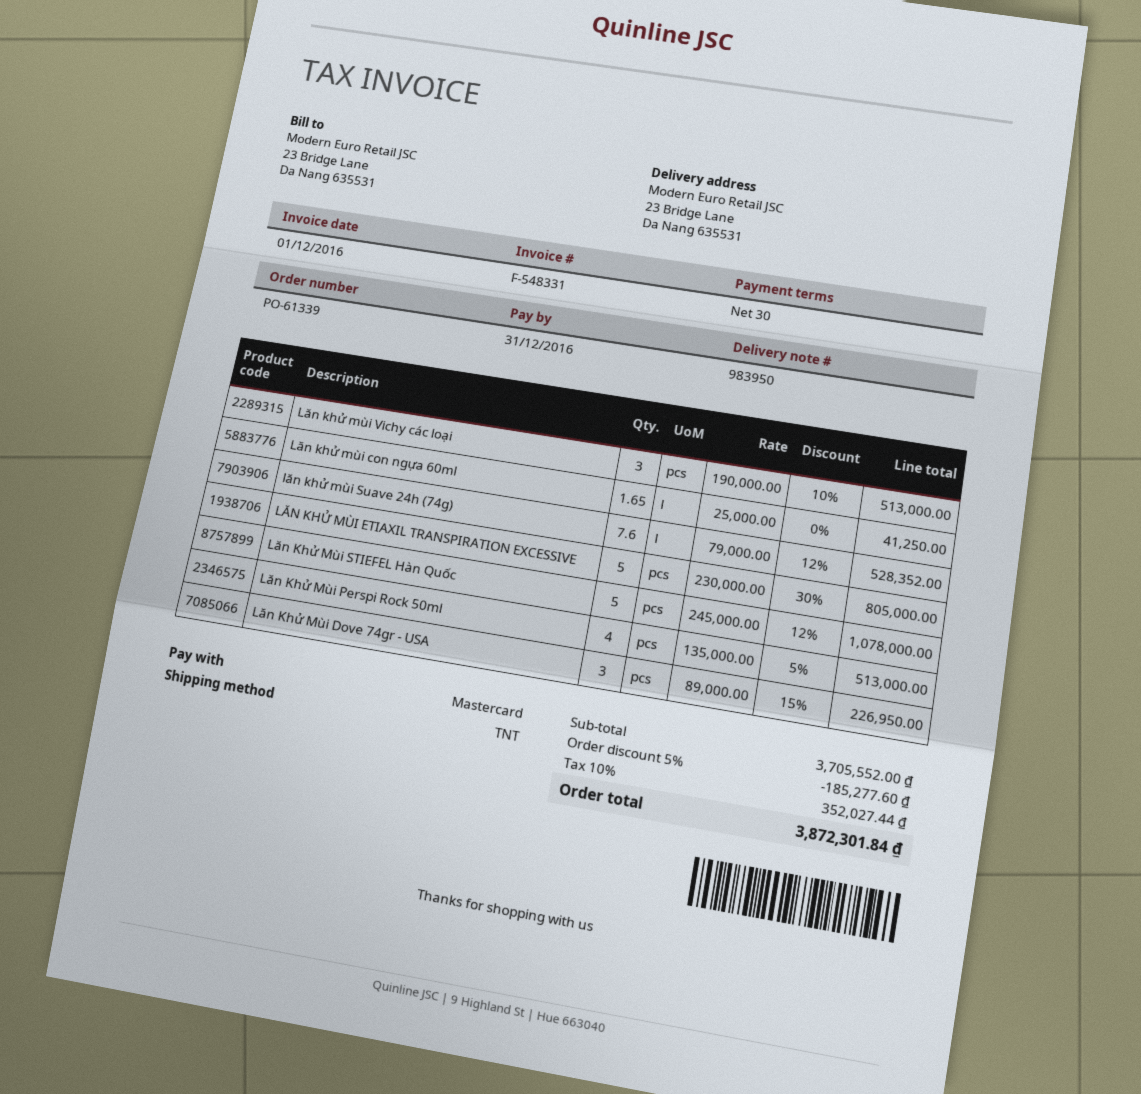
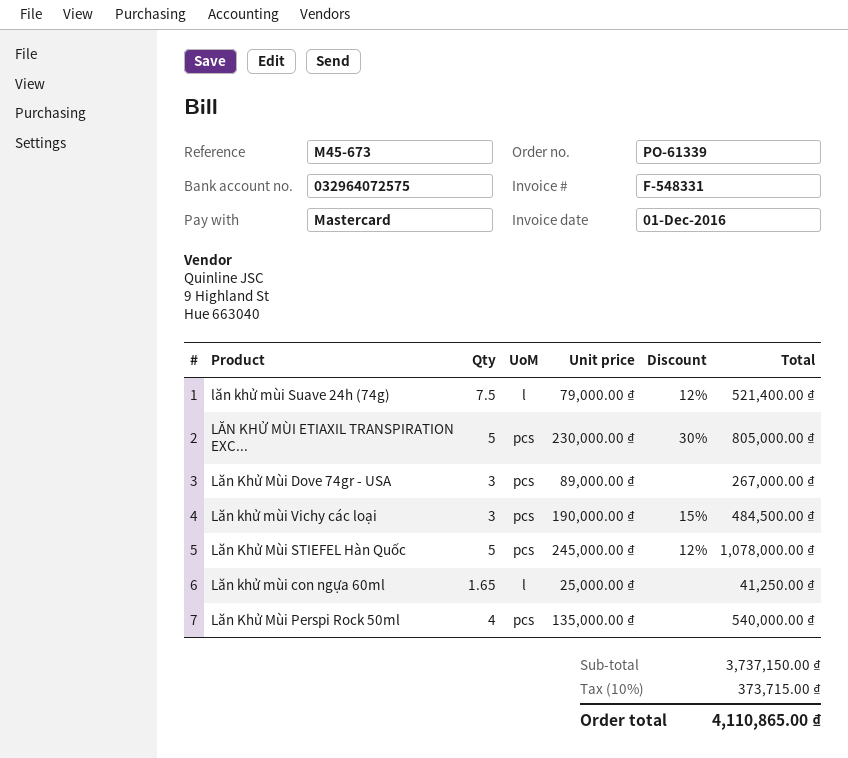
Lăn khử mùi Vichy các loại: 3 x 190000.00 - 10% = 513000.00 -> 3 x 190000.00 - 15% = 484500.00
lăn khử mùi Suave 24h (74g): 7.6 x 79000.00 - 12% = 528352.00 -> 7.5 x 79000.00 - 12% = 521400.00
Lăn Khử Mùi Perspi Rock 50ml: 4 x 135000.00 - 5% = 513000.00 -> 4 x 135000.00 = 540000.00
Lăn Khử Mùi Dove 74gr - USA: 3 x 89000.00 - 15% = 226950.00 -> 3 x 89000.00 = 267000.00
subtotal: 3705552.00 -> 3737150.00
discount: 5% = 185277.60 -> none
tax: 10% = 352027.44 -> 10% = 373715.00
total: 3872301.84 -> 4110865.00

